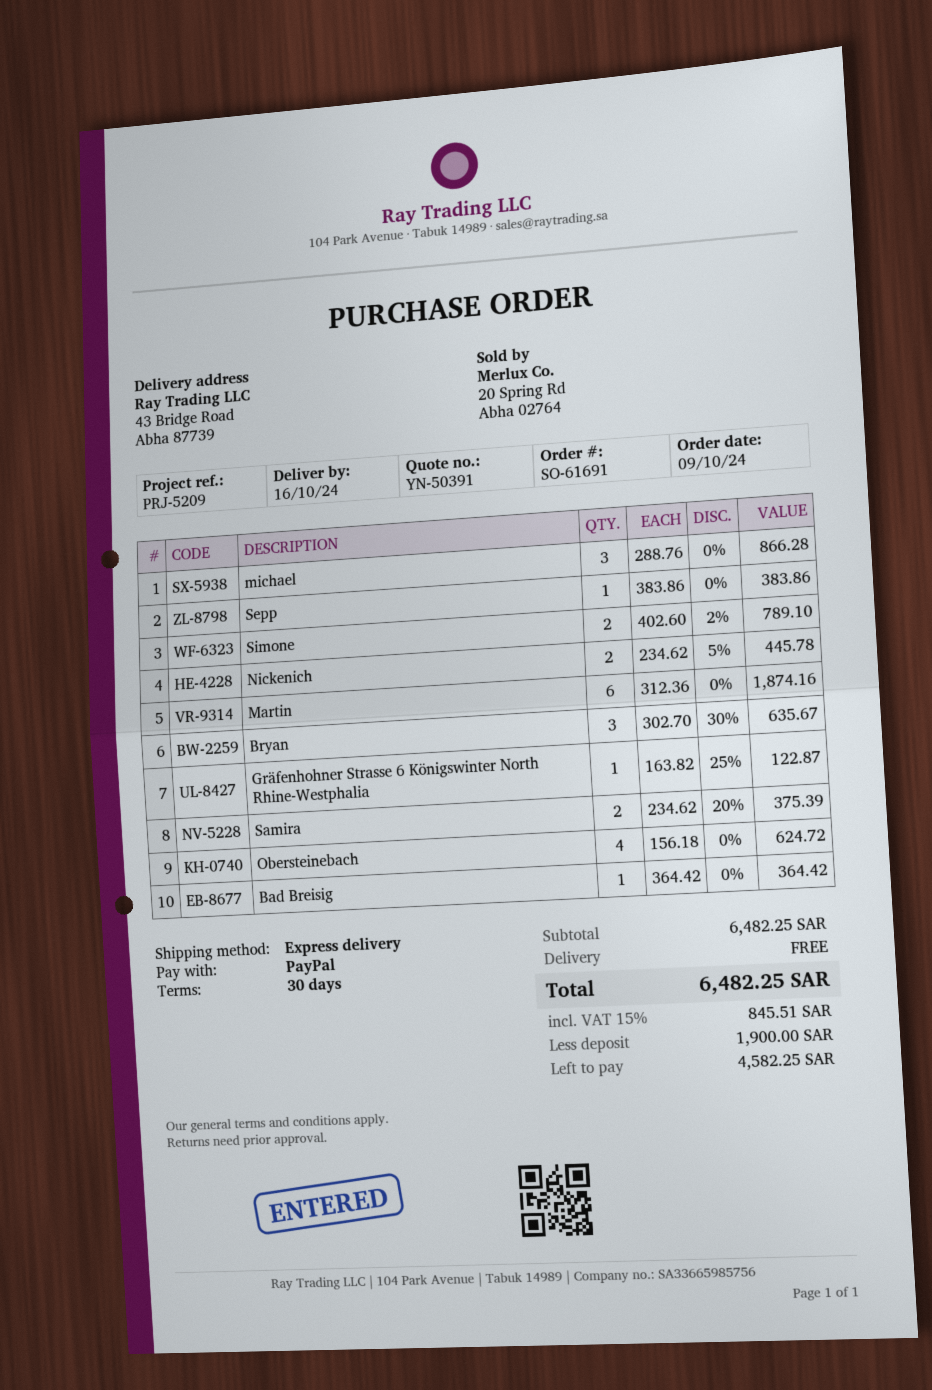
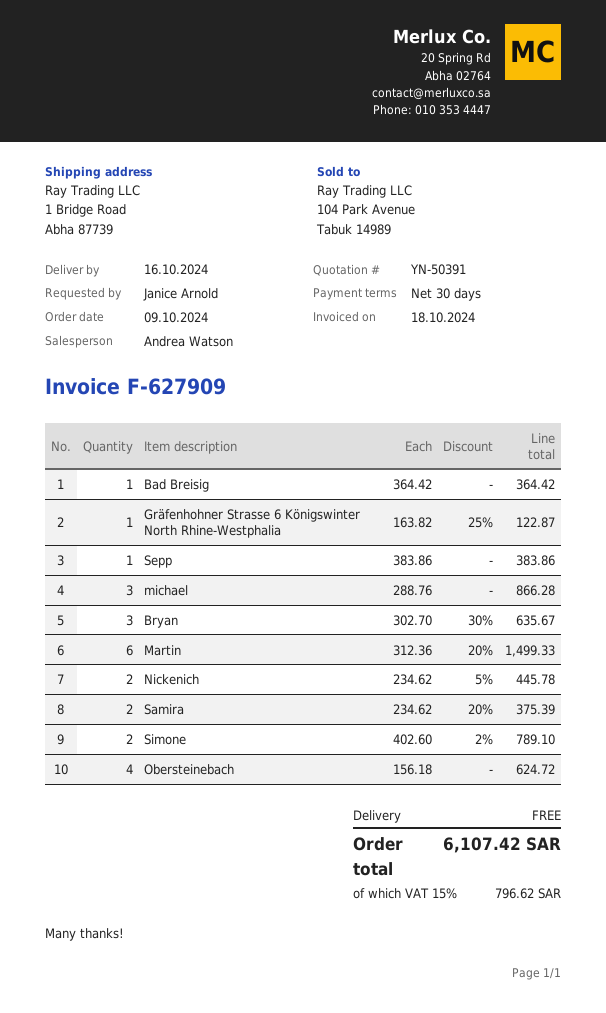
ship to: 43 Bridge Road, Abha 87739 -> 1 Bridge Road, Abha 87739
Martin: 6 x 312.36 = 1874.16 -> 6 x 312.36 - 20% = 1499.33
tax: 15% = 845.51 -> 15% = 796.62
total: 6482.25 -> 6107.42

